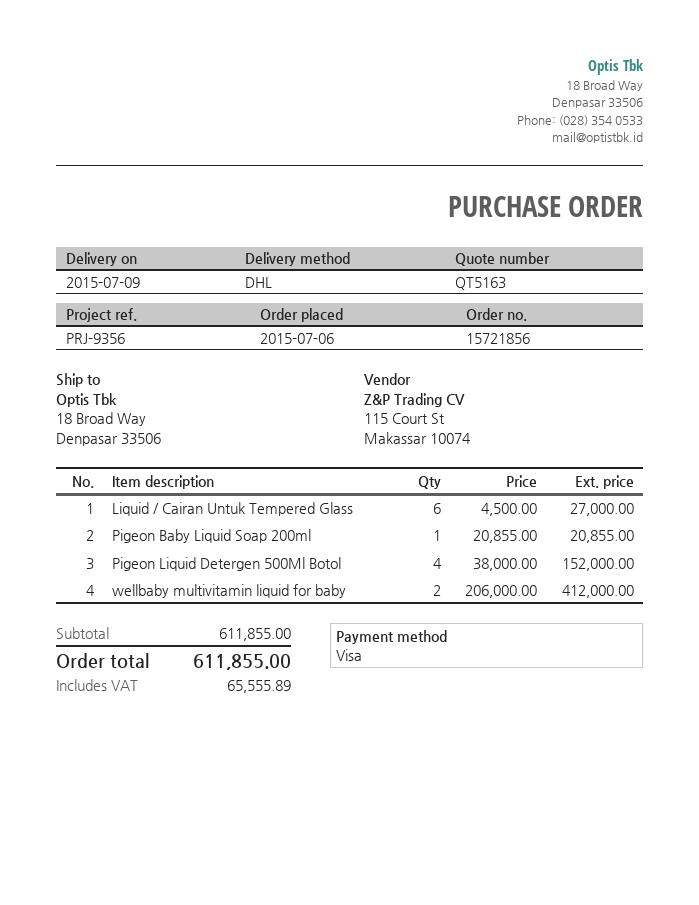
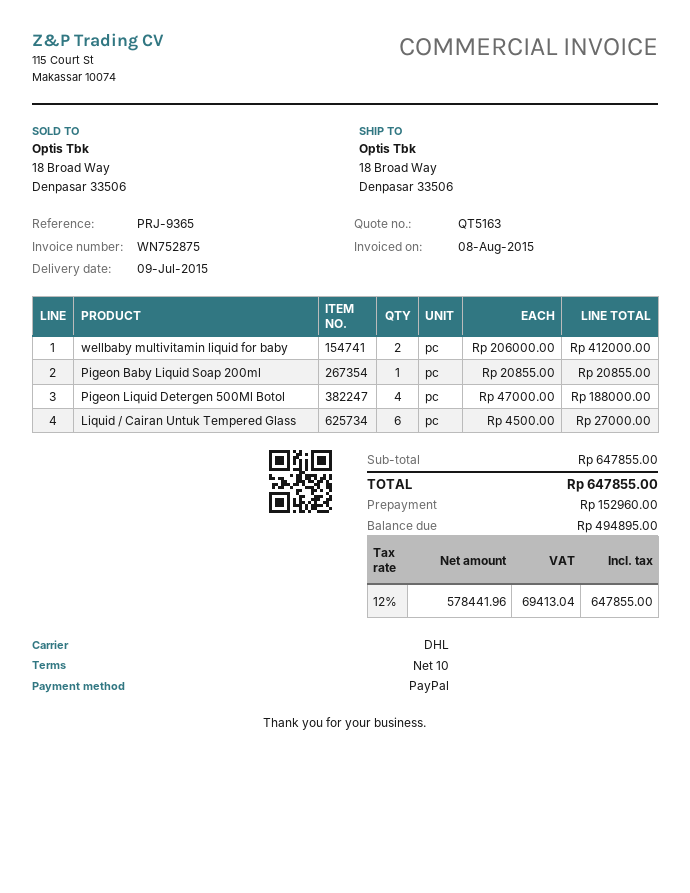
reference: PRJ-9356 -> PRJ-9365
payment method: Visa -> PayPal
Pigeon Liquid Detergen 500Ml Botol: 4 x 38000.00 = 152000.00 -> 4 x 47000.00 = 188000.00
subtotal: 611855.00 -> 647855.00
tax: 65555.89 -> 69413.04
total: 611855.00 -> 647855.00

